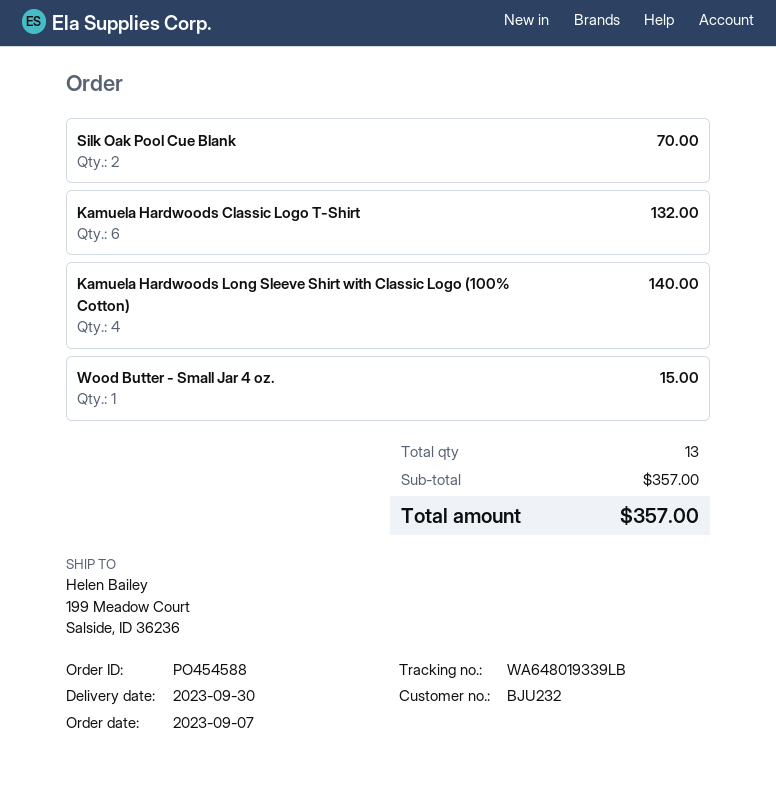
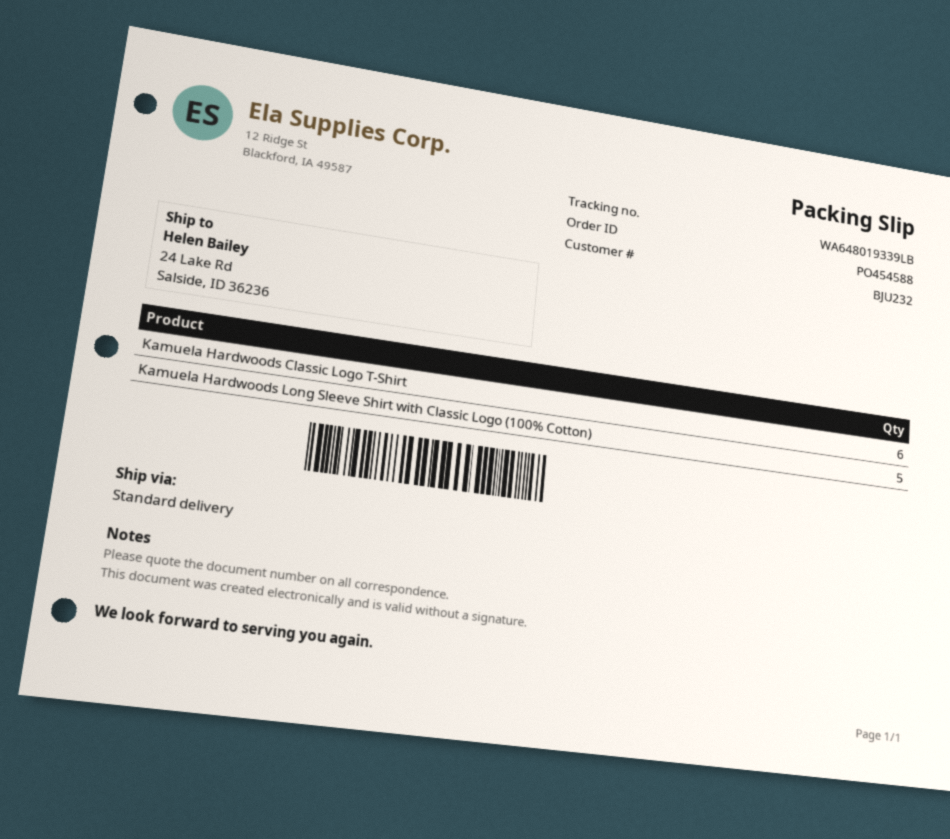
ship to: 199 Meadow Court, Salside, ID 36236 -> 24 Lake Rd, Salside, ID 36236
Silk Oak Pool Cue Blank: 2 -> none
Kamuela Hardwoods Long Sleeve Shirt with Classic Logo (100% Cotton): 4 -> 5
Wood Butter - Small Jar 4 oz.: 1 -> none

